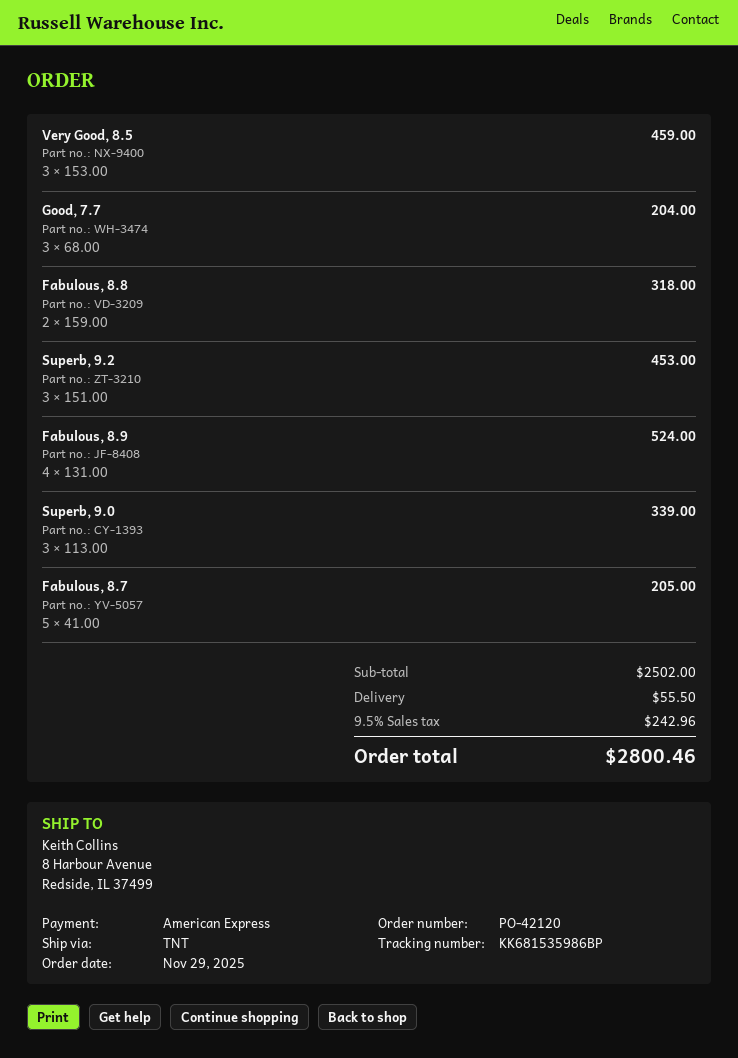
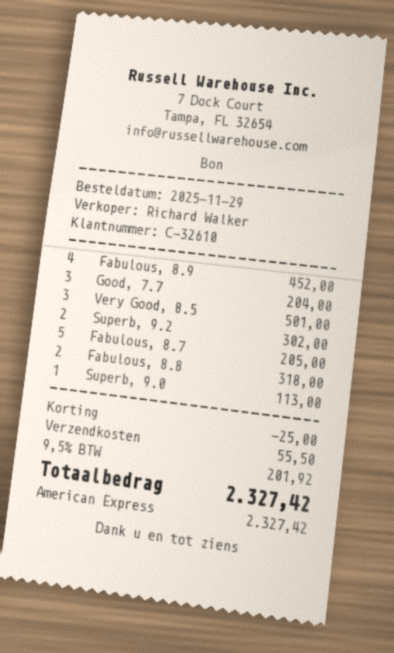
Very Good, 8.5: 3 for 459.00 -> 3 for 501.00
Superb, 9.2: 3 for 453.00 -> 2 for 302.00
Fabulous, 8.9: 4 for 524.00 -> 4 for 452.00
Superb, 9.0: 3 for 339.00 -> 1 for 113.00
discount: none -> 25.00
tax: 9.5% = 242.96 -> 9.5% = 201.92
total: 2800.46 -> 2327.42

